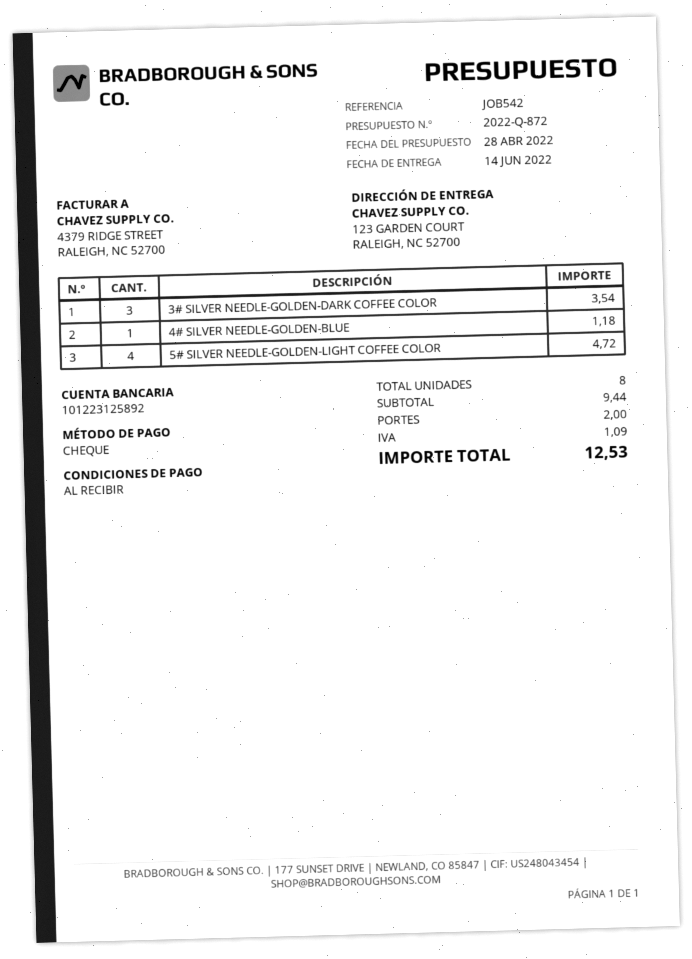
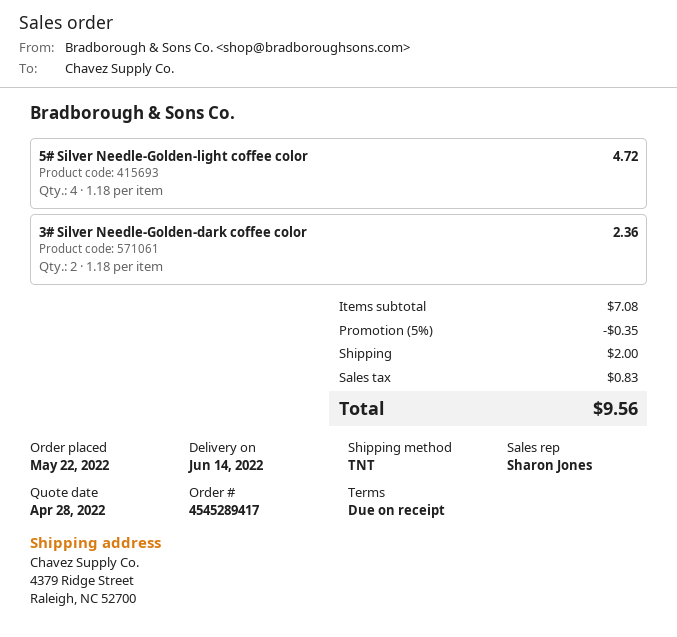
ship to: 123 GARDEN COURT, RALEIGH, NC 52700 -> 4379 Ridge Street, Raleigh, NC 52700
3# SILVER NEEDLE-GOLDEN-DARK COFFEE COLOR: 3 for 3.54 -> 2 for 2.36
4# SILVER NEEDLE-GOLDEN-BLUE: 1 for 1.18 -> none
subtotal: 9.44 -> 7.08
discount: none -> 5% = 0.35
tax: 1.09 -> 0.83
total: 12.53 -> 9.56

